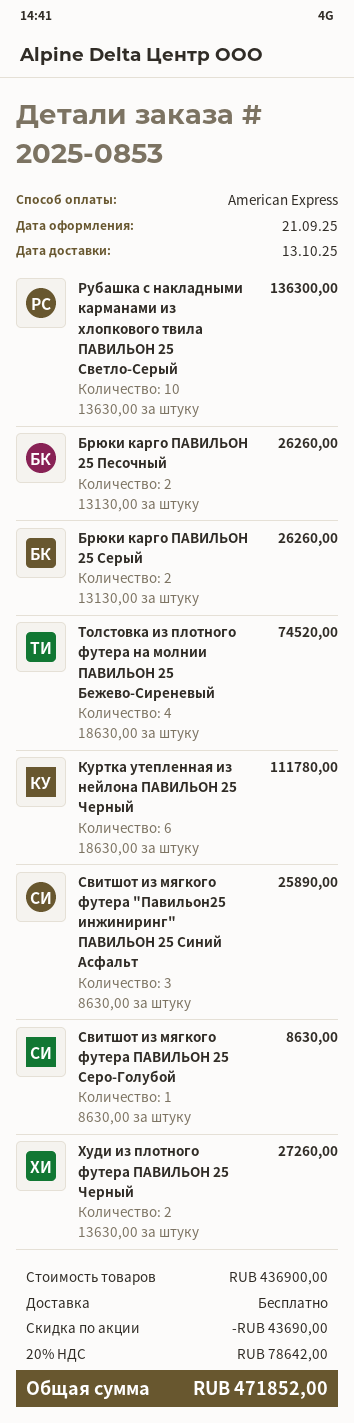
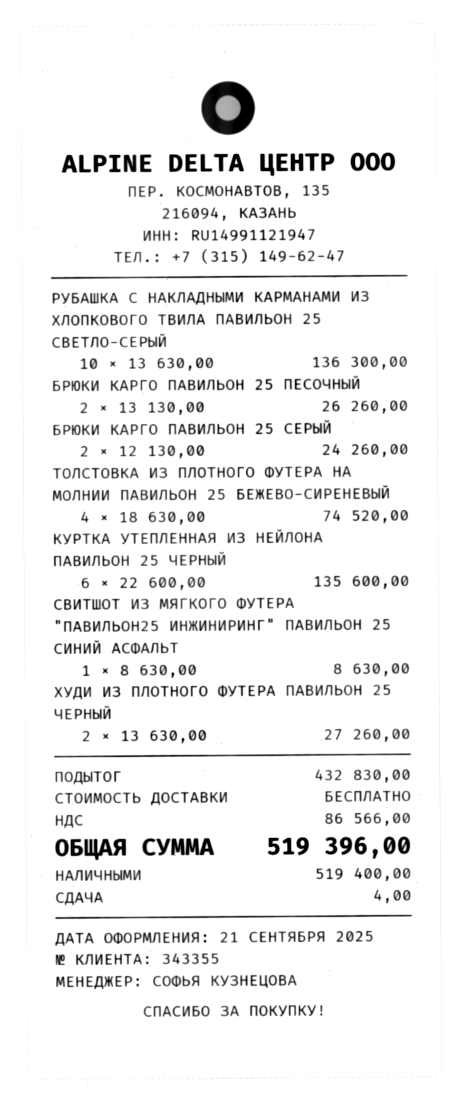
payment method: American Express -> cash
Брюки карго ПАВИЛЬОН 25 Серый: 2 x 13130.00 = 26260.00 -> 2 x 12130.00 = 24260.00
Куртка утепленная из нейлона ПАВИЛЬОН 25 Черный: 6 x 18630.00 = 111780.00 -> 6 x 22600.00 = 135600.00
Свитшот из мягкого футера "Павильон25 инжиниринг" ПАВИЛЬОН 25 Синий Асфальт: 3 x 8630.00 = 25890.00 -> 1 x 8630.00 = 8630.00
Свитшот из мягкого футера ПАВИЛЬОН 25 Серо-Голубой: 1 x 8630.00 = 8630.00 -> none
subtotal: 436900.00 -> 432830.00
discount: 43690.00 -> none
tax: 78642.00 -> 86566.00
total: 471852.00 -> 519396.00

